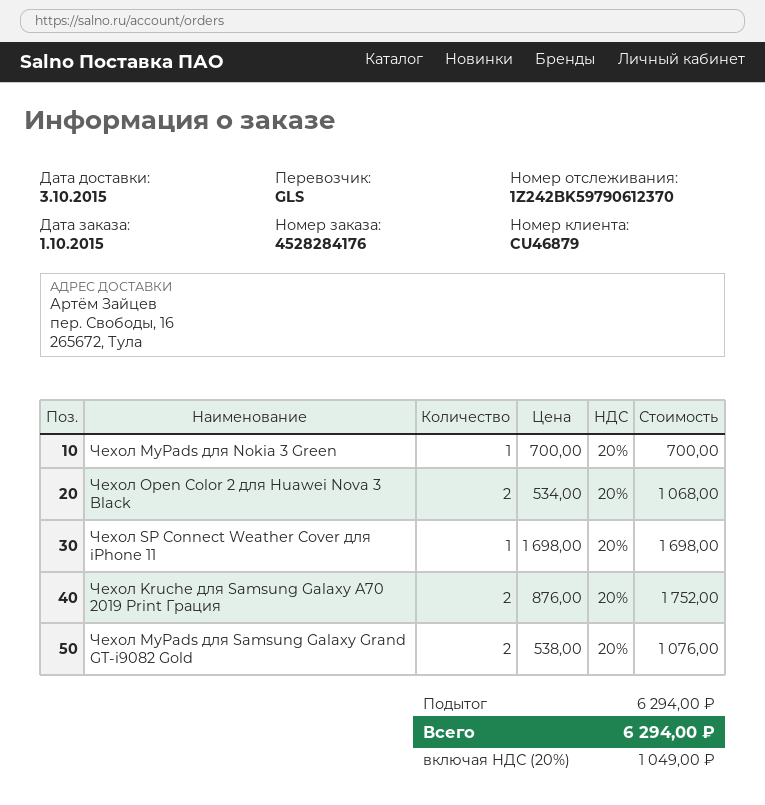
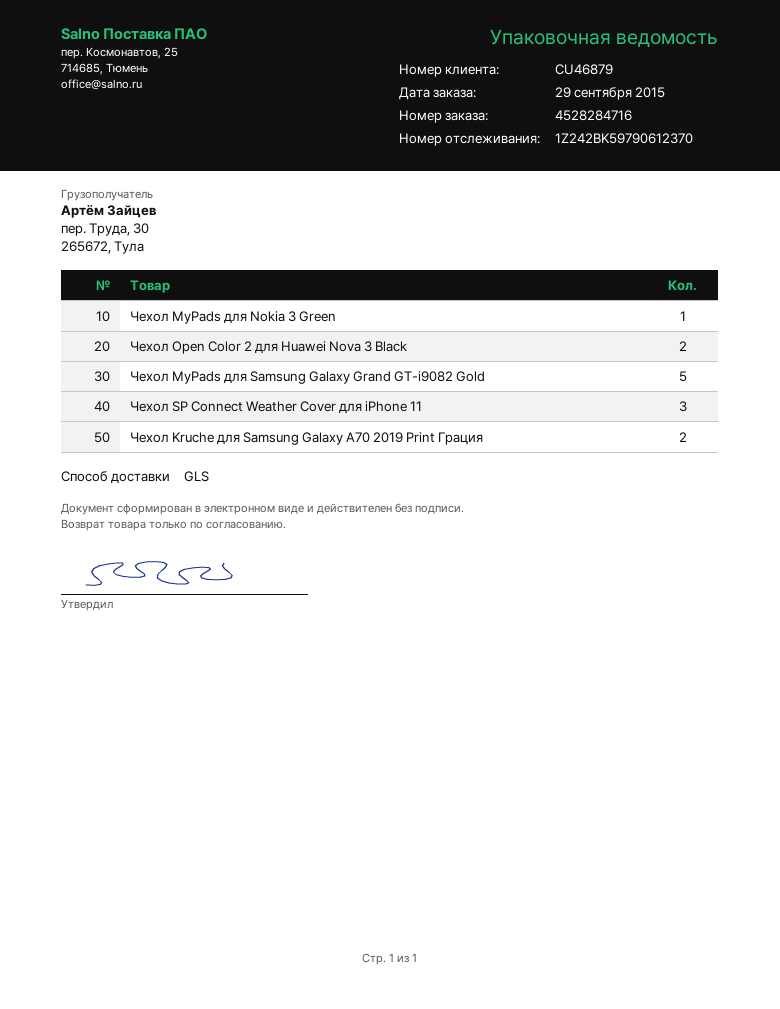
order number: 4528284176 -> 4528284716
order date: 2015-10-01 -> 2015-09-29
ship to: пер. Свободы, 16, 265672, Тула -> пер. Труда, 30, 265672, Тула
Чехол SP Connect Weather Cover для iPhone 11: 1 -> 3
Чехол MyPads для Samsung Galaxy Grand GT-i9082 Gold: 2 -> 5

